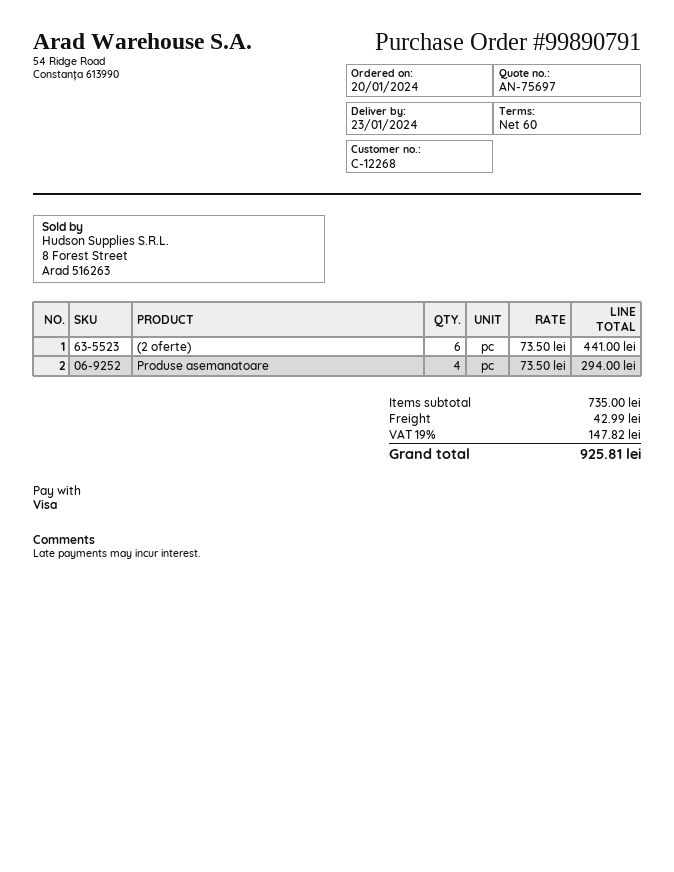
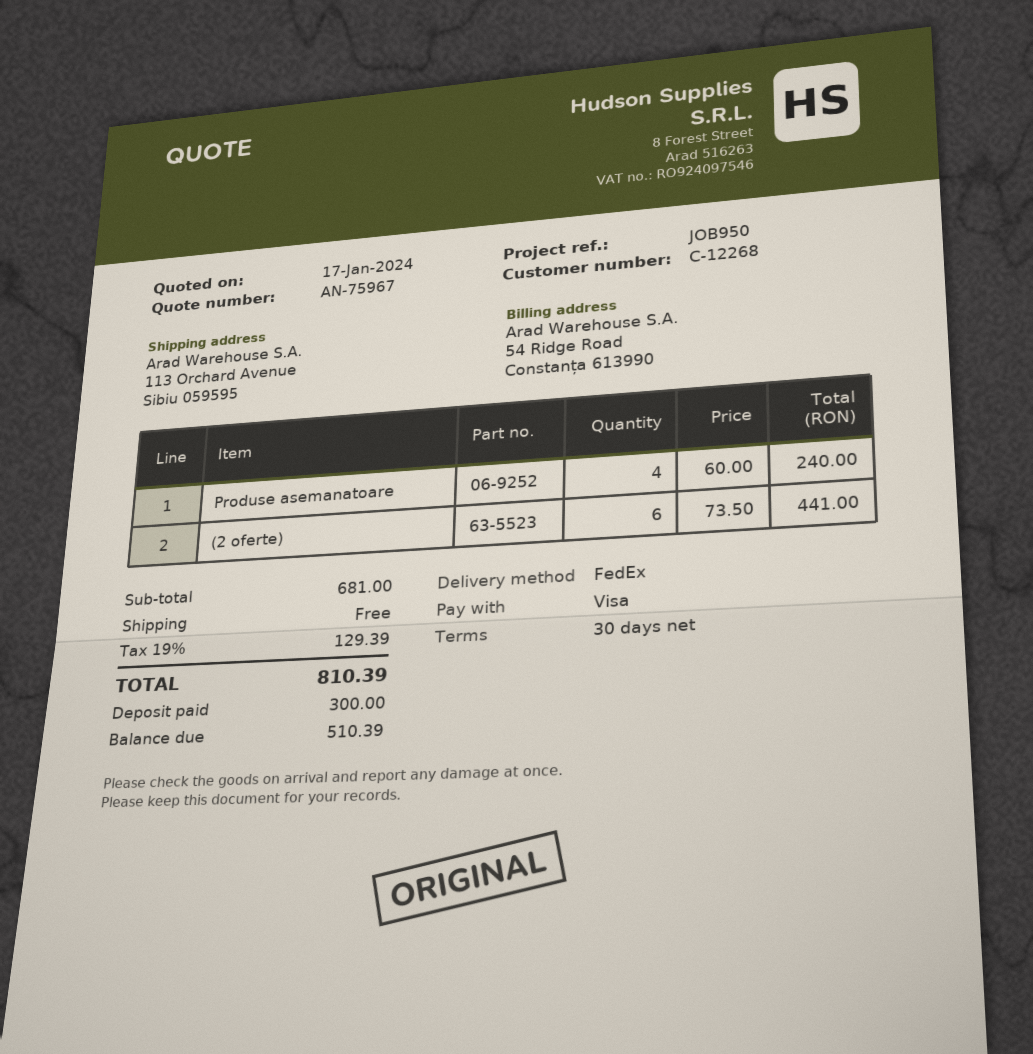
quote number: AN-75697 -> AN-75967
payment terms: 60 days -> 30 days
Produse asemanatoare: 4 x 73.50 = 294.00 -> 4 x 60.00 = 240.00
subtotal: 735.00 -> 681.00
shipping: 42.99 -> 0.00
tax: 19% = 147.82 -> 19% = 129.39
total: 925.81 -> 810.39

